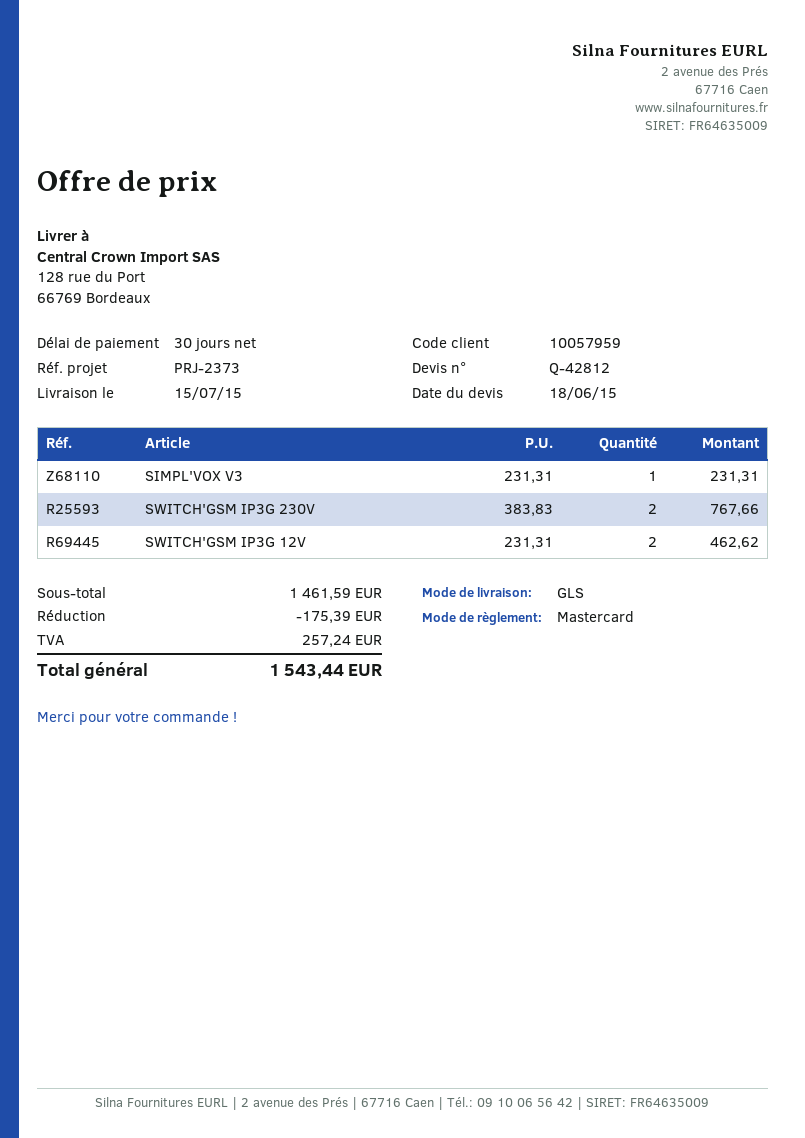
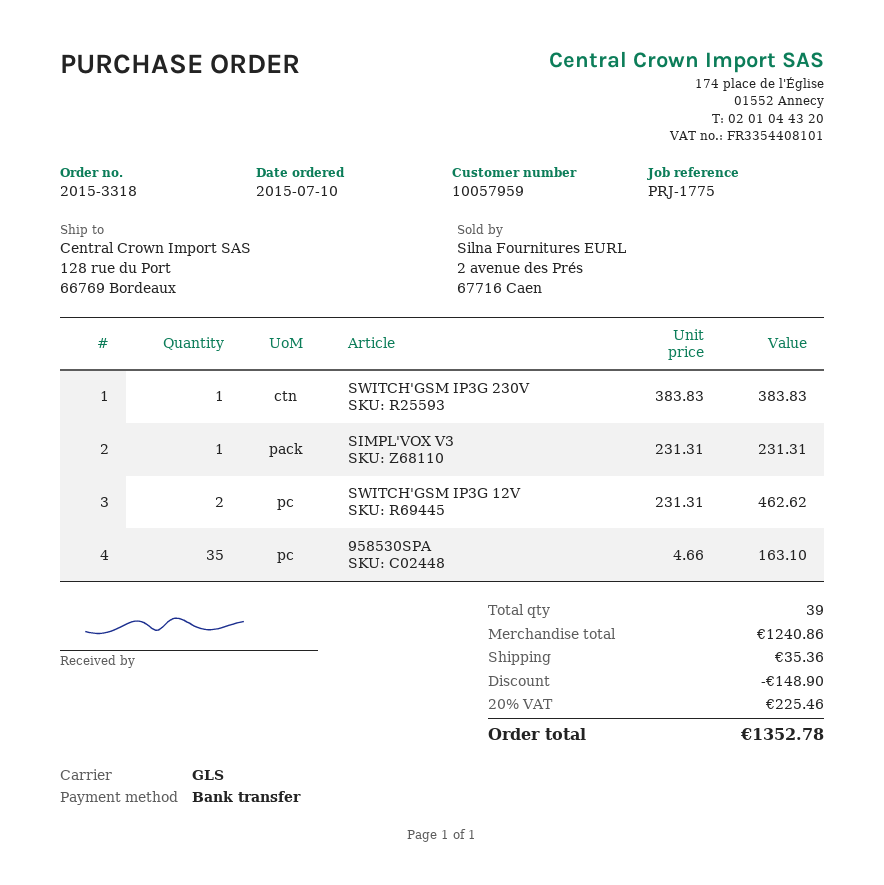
reference: PRJ-2373 -> PRJ-1775
payment method: Mastercard -> bank transfer
SWITCH'GSM IP3G 230V: 2 x 383.83 = 767.66 -> 1 x 383.83 = 383.83
958530SPA: none -> 35 x 4.66 = 163.10
subtotal: 1461.59 -> 1240.86
discount: 175.39 -> 148.90
shipping: none -> 35.36
tax: 257.24 -> 225.46
total: 1543.44 -> 1352.78

